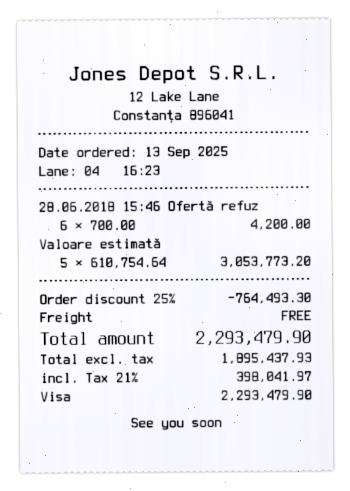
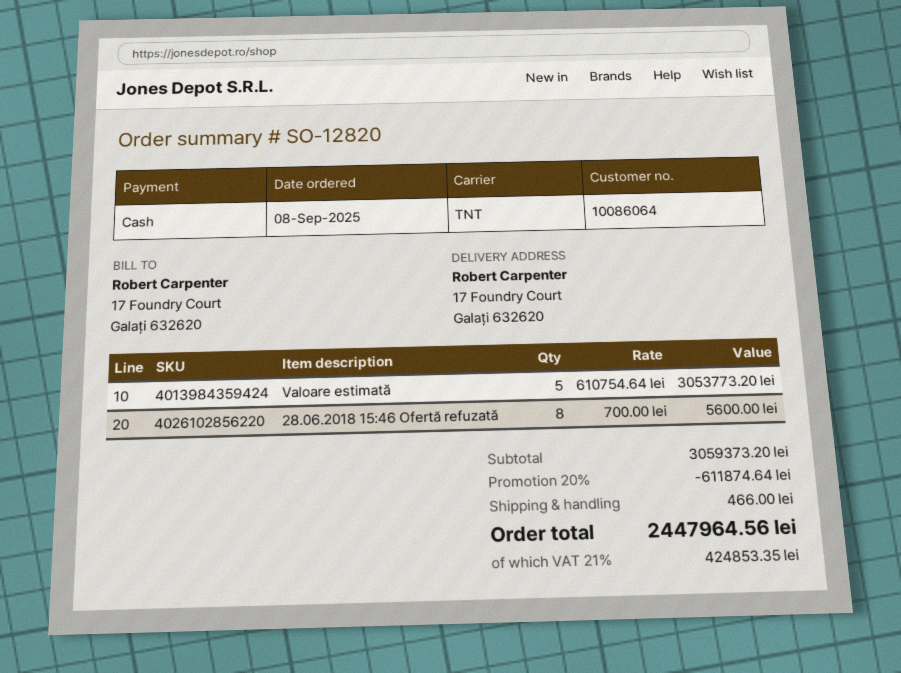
order date: 2025-09-13 -> 2025-09-08
payment method: Visa -> cash
28.06.2018 15:46 Ofertă refuz: 6 x 700.00 = 4200.00 -> 8 x 700.00 = 5600.00
discount: 25% = 764493.30 -> 20% = 611874.64
shipping: 0.00 -> 466.00
tax: 21% = 398041.97 -> 21% = 424853.35
total: 2293479.90 -> 2447964.56

